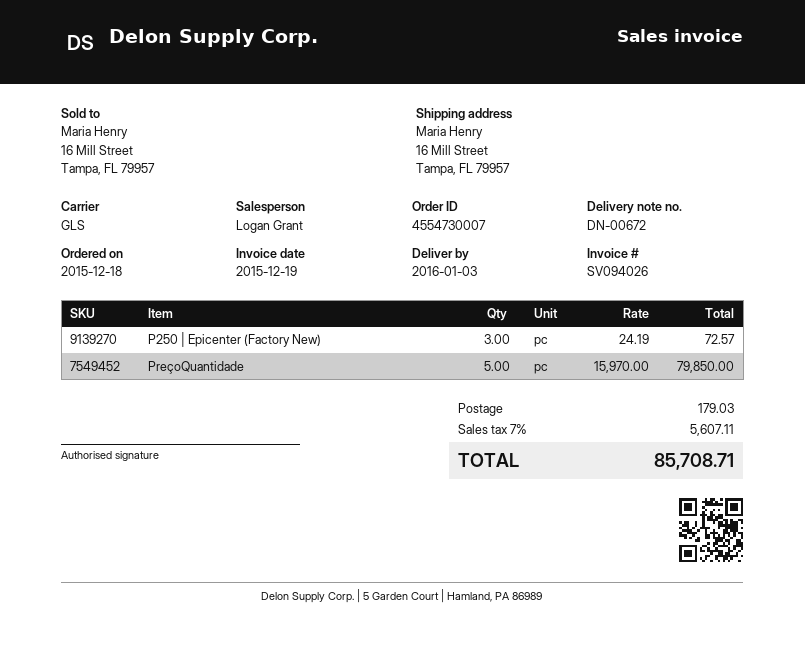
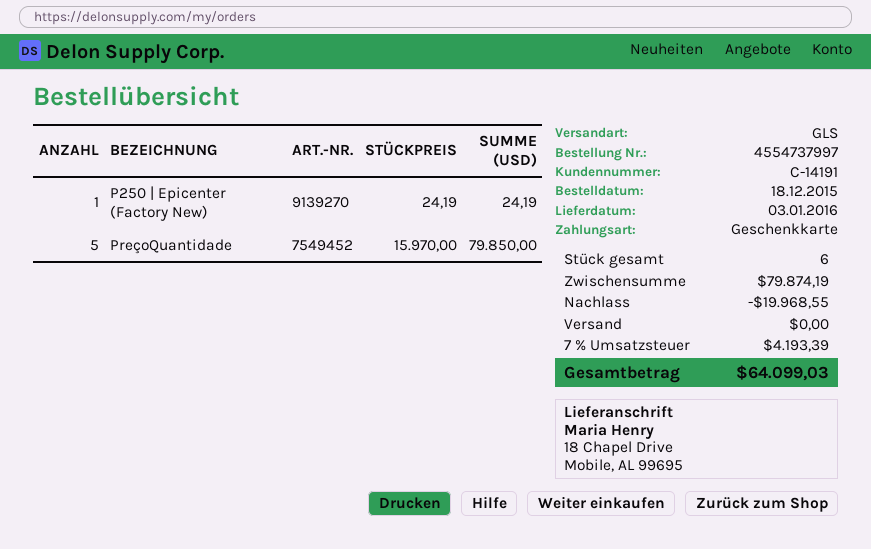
order number: 4554730007 -> 4554737997
ship to: 16 Mill Street, Tampa, FL 79957 -> 18 Chapel Drive, Mobile, AL 99695
P250 | Epicenter (Factory New): 3 x 24.19 = 72.57 -> 1 x 24.19 = 24.19
discount: none -> 19968.55
shipping: 179.03 -> 0.00
tax: 7% = 5607.11 -> 7% = 4193.39
total: 85708.71 -> 64099.03

